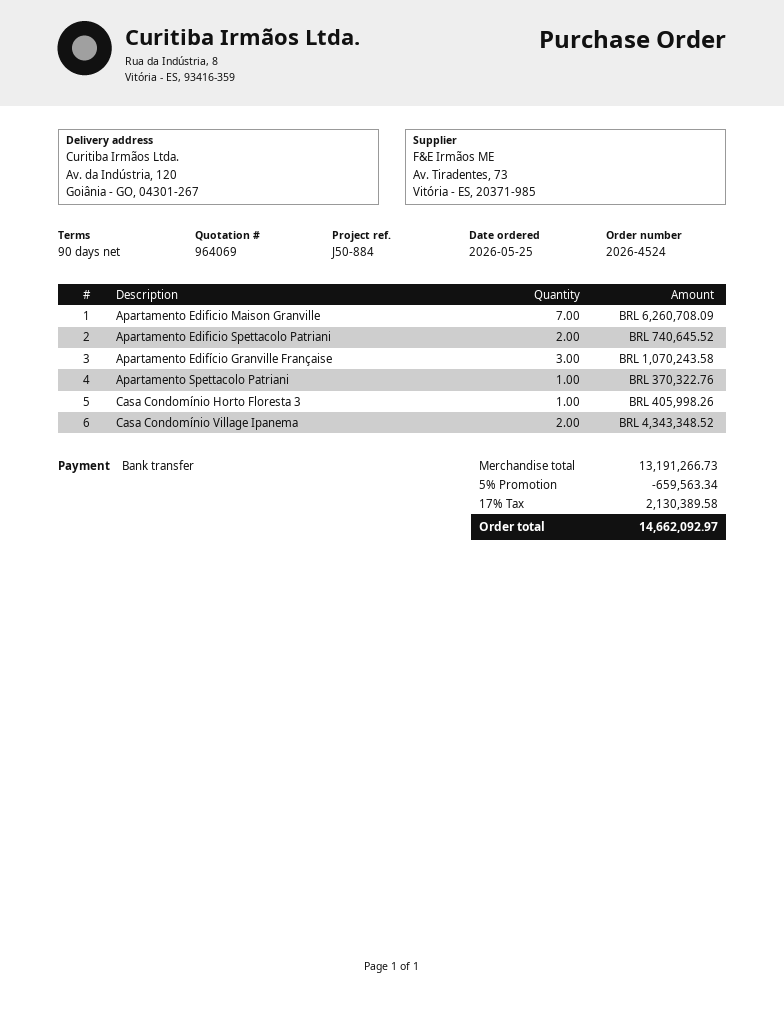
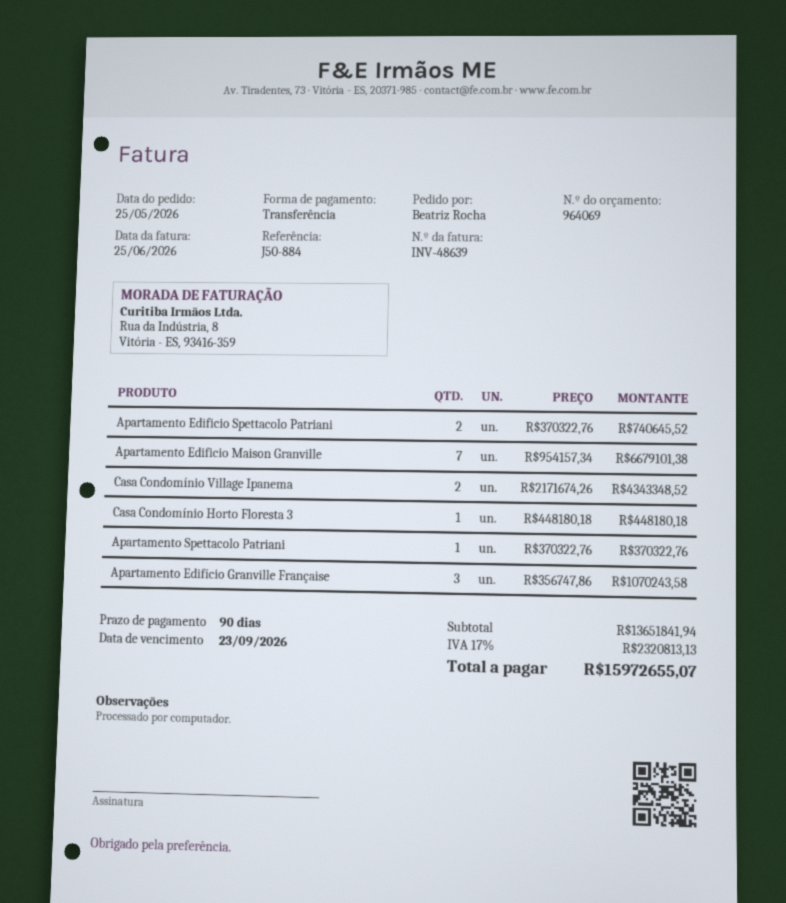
Apartamento Edificio Maison Granville: 7 for 6260708.09 -> 7 for 6679101.38
Casa Condomínio Horto Floresta 3: 1 for 405998.26 -> 1 for 448180.18
subtotal: 13191266.73 -> 13651841.94
discount: 5% = 659563.34 -> none
tax: 17% = 2130389.58 -> 17% = 2320813.13
total: 14662092.97 -> 15972655.07

